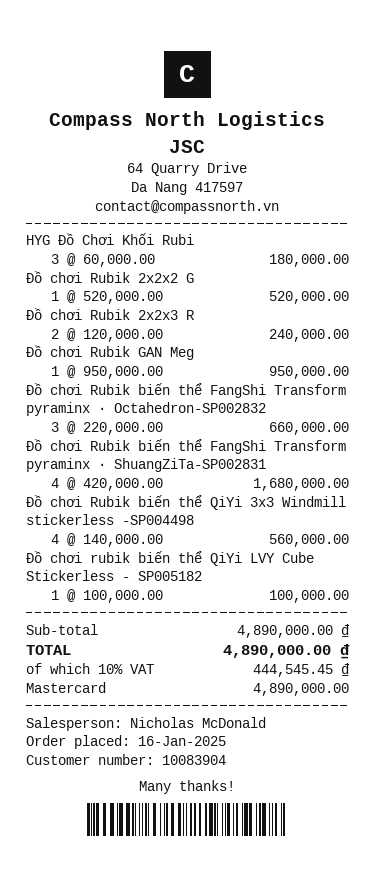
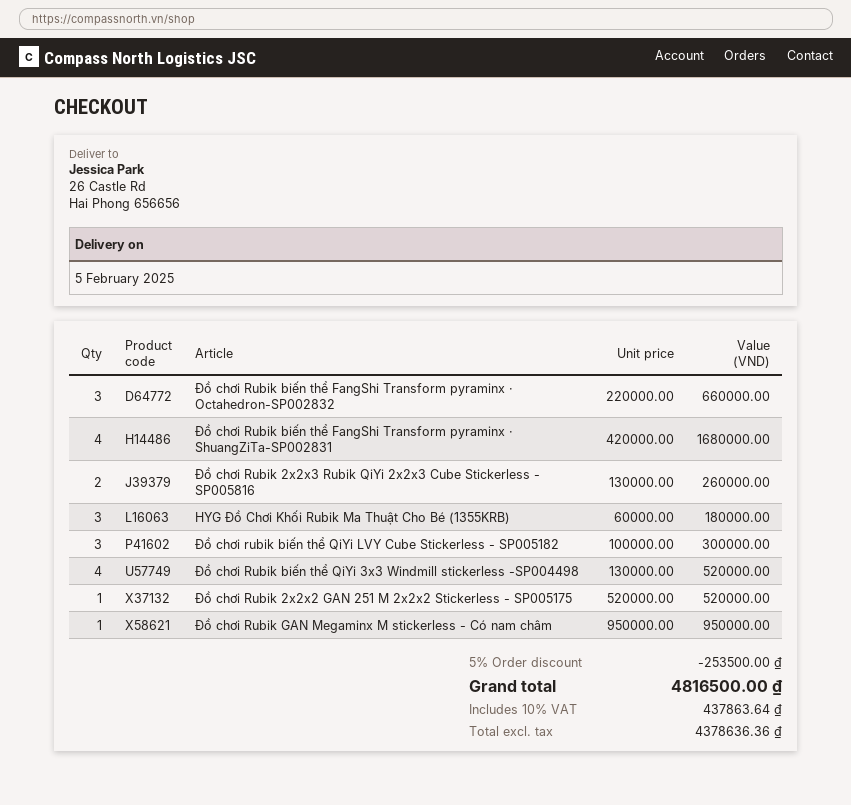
Đồ chơi Rubik 2x2x3 R: 2 x 120000.00 = 240000.00 -> 2 x 130000.00 = 260000.00
Đồ chơi Rubik biến thể QiYi 3x3 Windmill stickerless -SP004498: 4 x 140000.00 = 560000.00 -> 4 x 130000.00 = 520000.00
Đồ chơi rubik biến thể QiYi LVY Cube Stickerless - SP005182: 1 x 100000.00 = 100000.00 -> 3 x 100000.00 = 300000.00
discount: none -> 5% = 253500.00
tax: 10% = 444545.45 -> 10% = 437863.64
total: 4890000.00 -> 4816500.00

